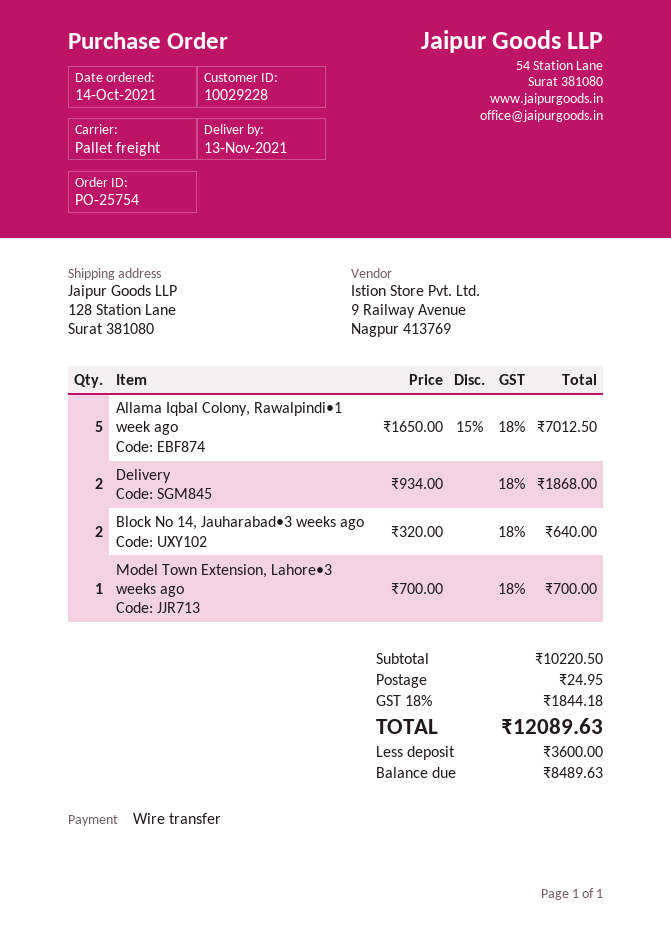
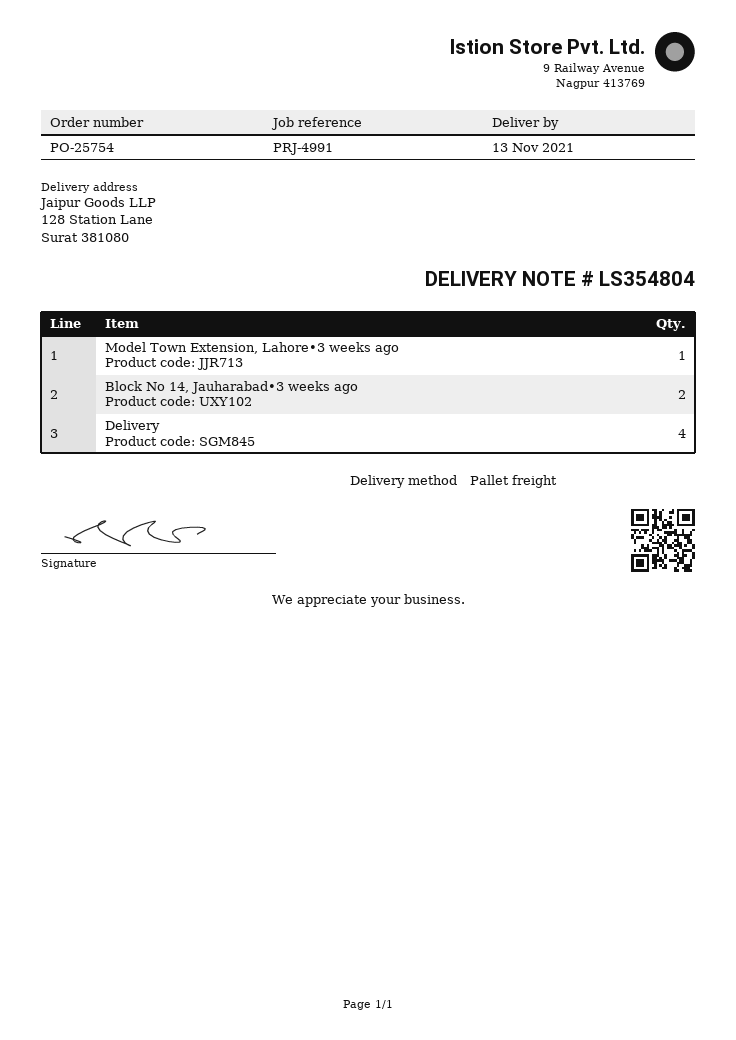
Allama Iqbal Colony, Rawalpindi•1 week ago: 5 -> none
Delivery: 2 -> 4

